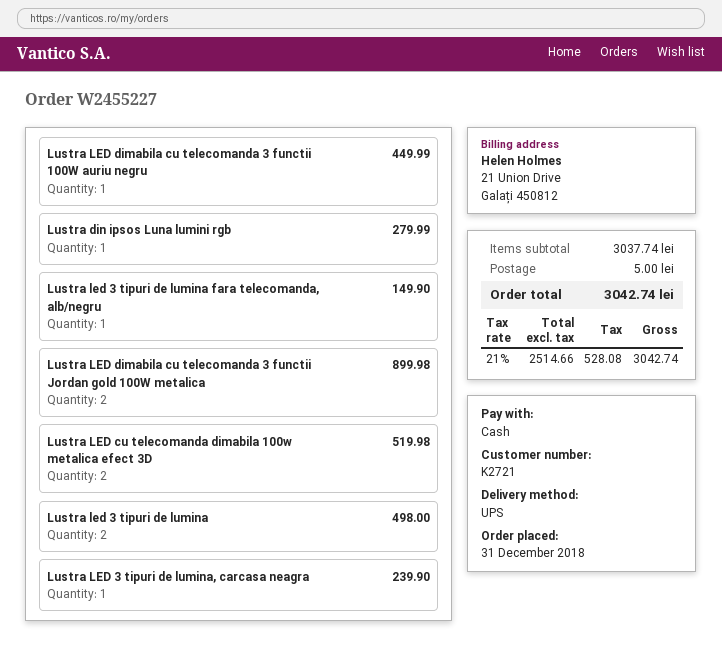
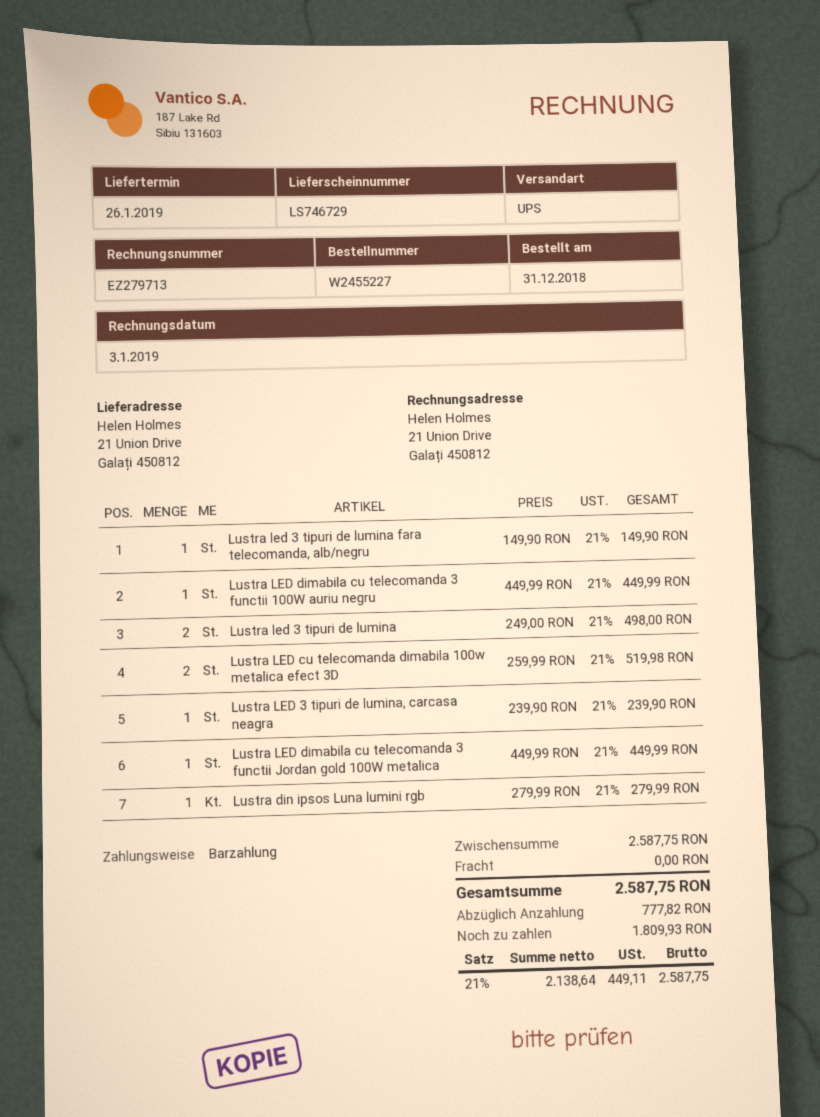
Lustra LED dimabila cu telecomanda 3 functii Jordan gold 100W metalica: 2 for 899.98 -> 1 for 449.99
subtotal: 3037.74 -> 2587.75
shipping: 5.00 -> 0.00
net: 2514.66 -> 2138.64
tax: 21% = 528.08 -> 21% = 449.11
total: 3042.74 -> 2587.75

